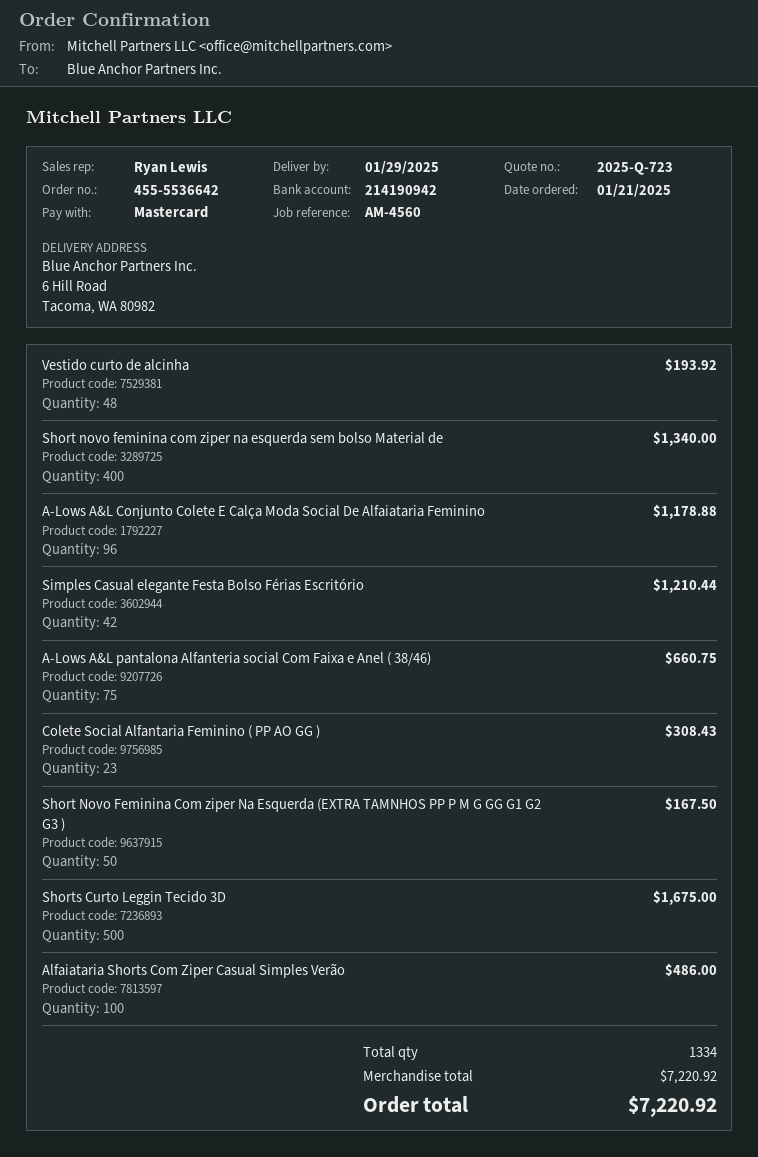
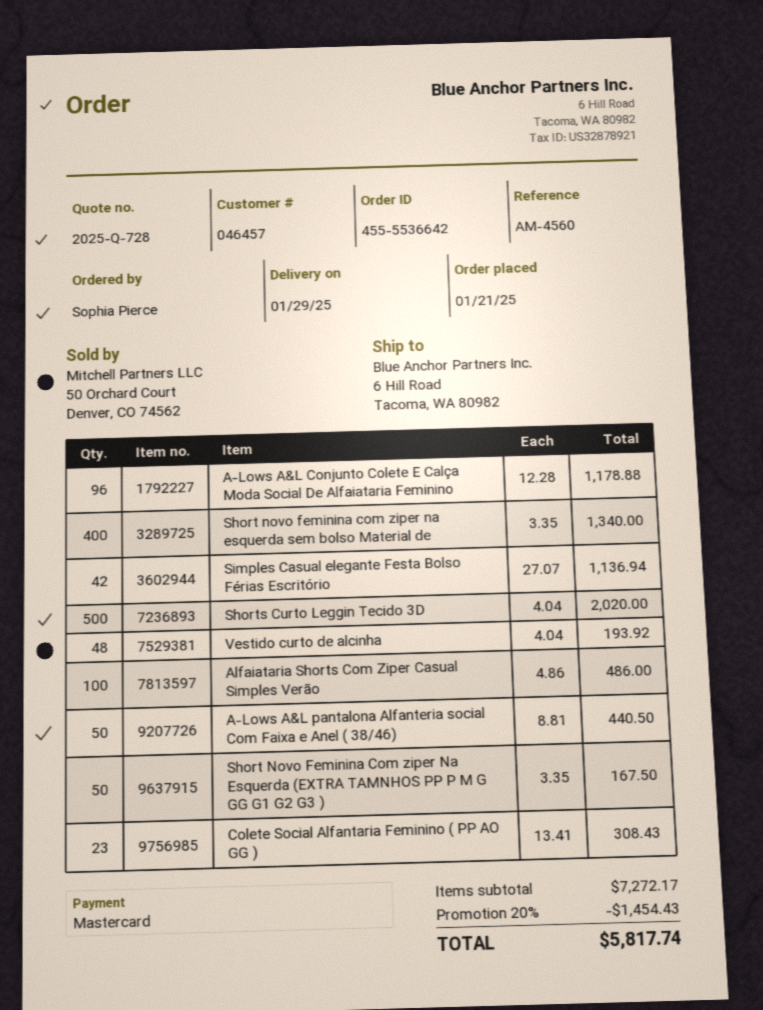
quote number: 2025-Q-723 -> 2025-Q-728
Simples Casual elegante Festa Bolso Férias Escritório: 42 for 1210.44 -> 42 for 1136.94
A-Lows A&L pantalona Alfanteria social Com Faixa e Anel ( 38/46): 75 for 660.75 -> 50 for 440.50
Shorts Curto Leggin Tecido 3D: 500 for 1675.00 -> 500 for 2020.00
subtotal: 7220.92 -> 7272.17
discount: none -> 20% = 1454.43
total: 7220.92 -> 5817.74

